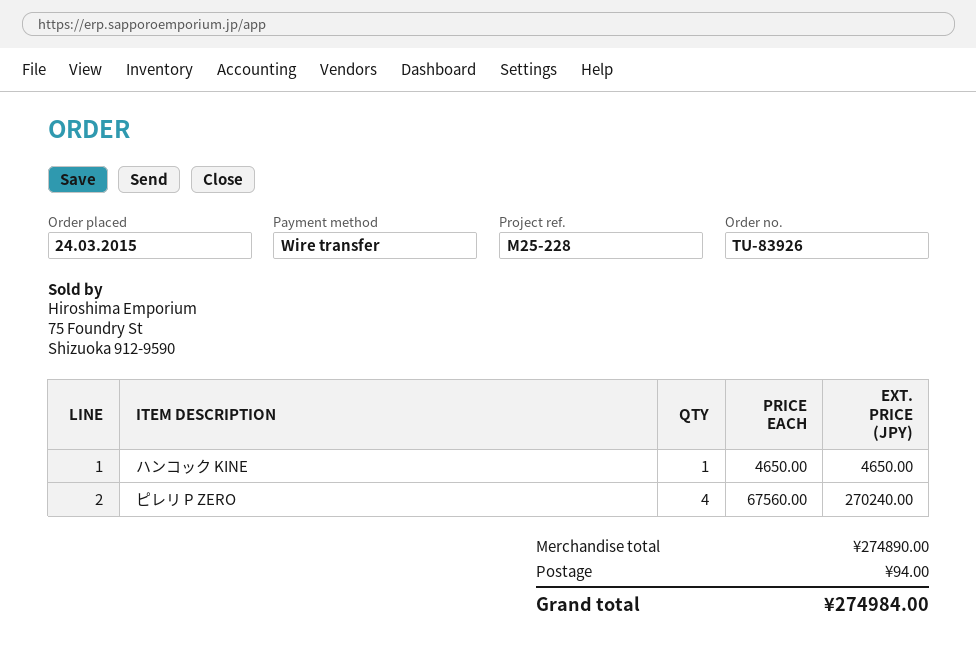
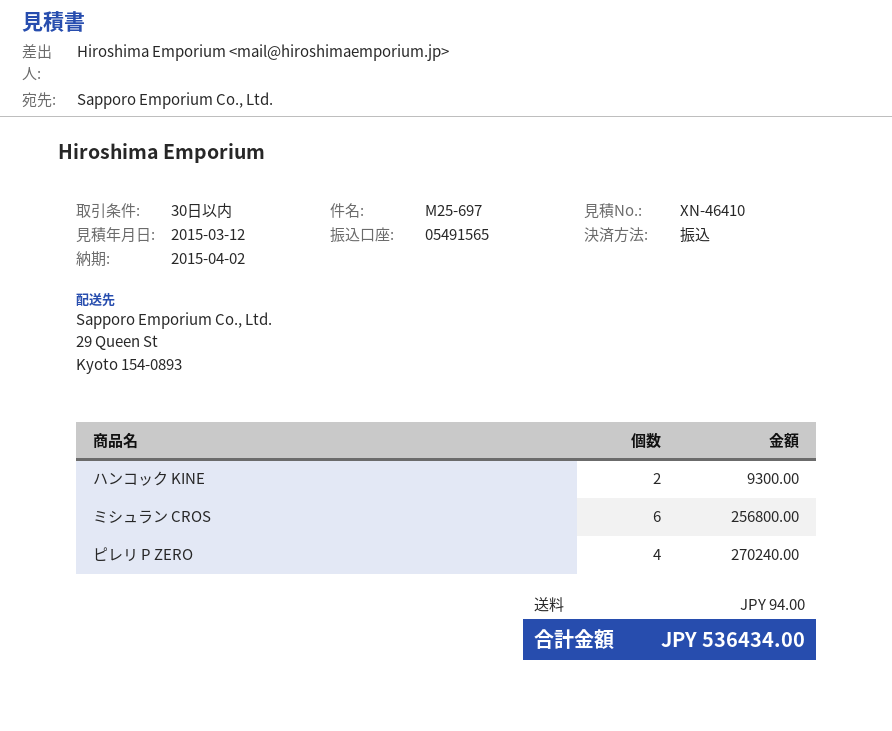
reference: M25-228 -> M25-697
ハンコック KINE: 1 for 4650.00 -> 2 for 9300.00
ミシュラン CROS: none -> 6 for 256800.00
total: 274984.00 -> 536434.00

